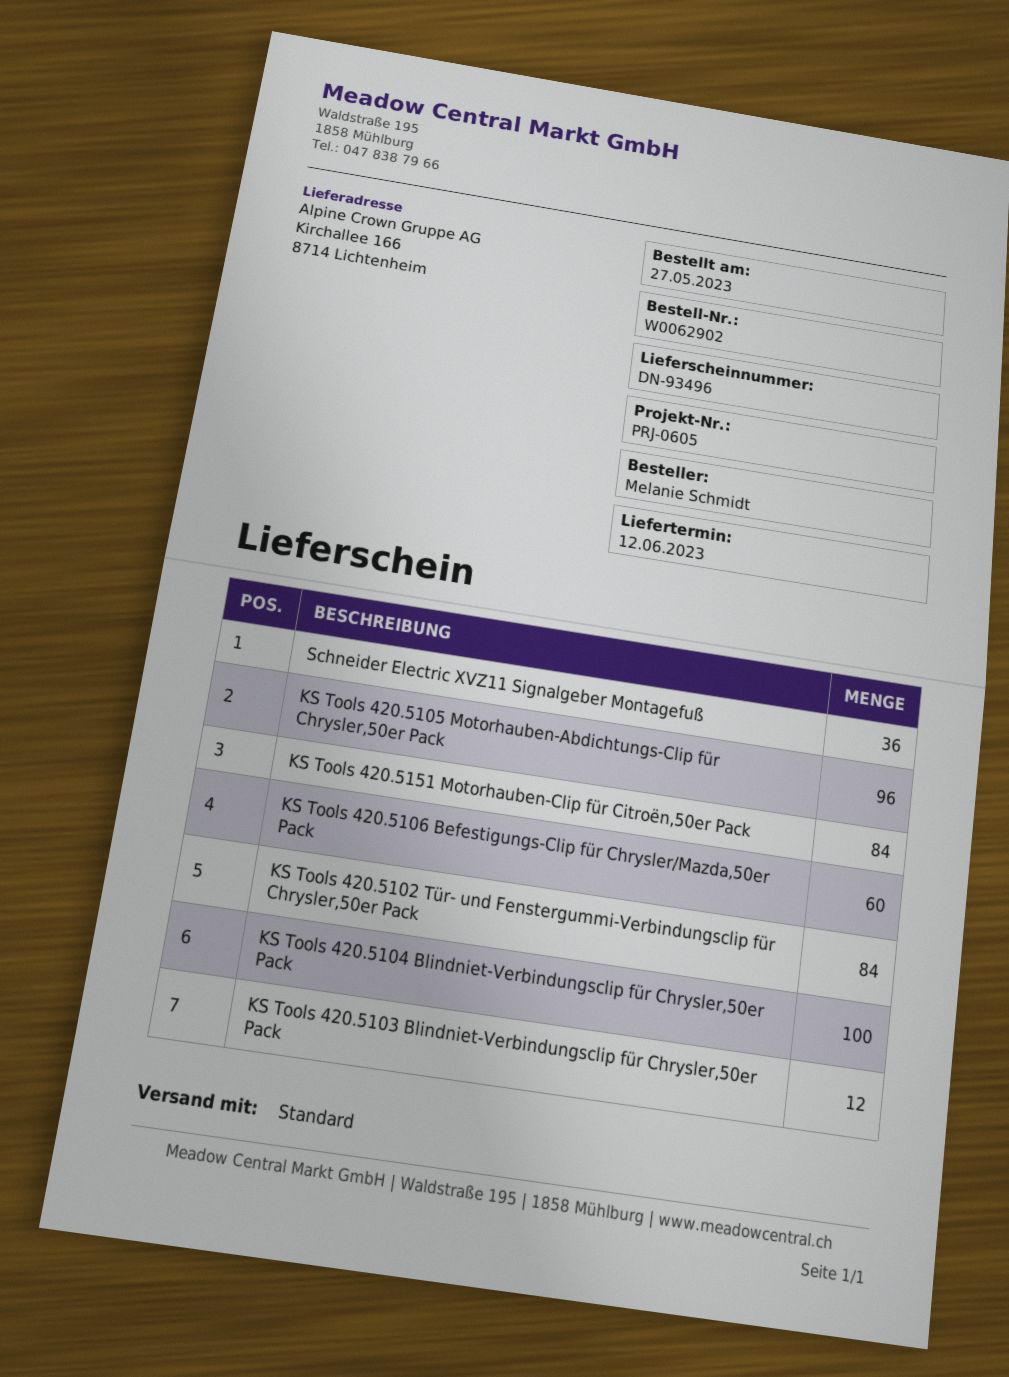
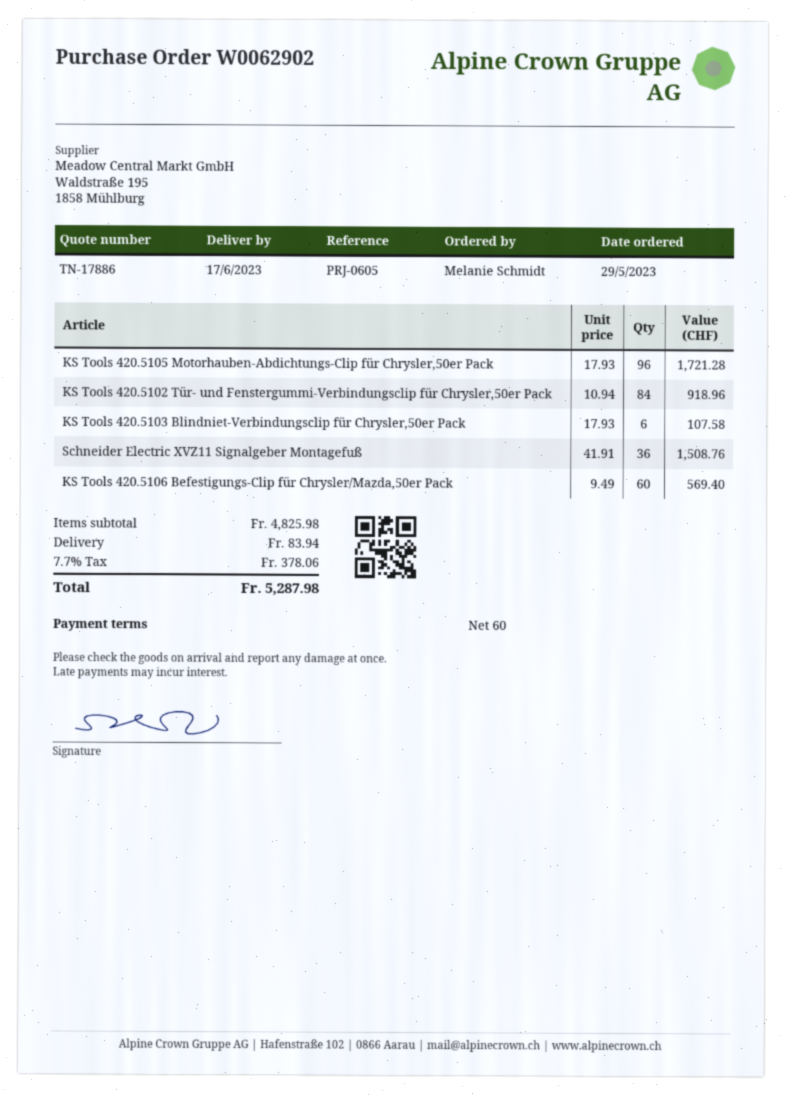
order date: 2023-05-27 -> 2023-05-29
delivery date: 2023-06-12 -> 2023-06-17
KS Tools 420.5151 Motorhauben-Clip für Citroën,50er Pack: 84 -> none
KS Tools 420.5104 Blindniet-Verbindungsclip für Chrysler,50er Pack: 100 -> none
KS Tools 420.5103 Blindniet-Verbindungsclip für Chrysler,50er Pack: 12 -> 6

